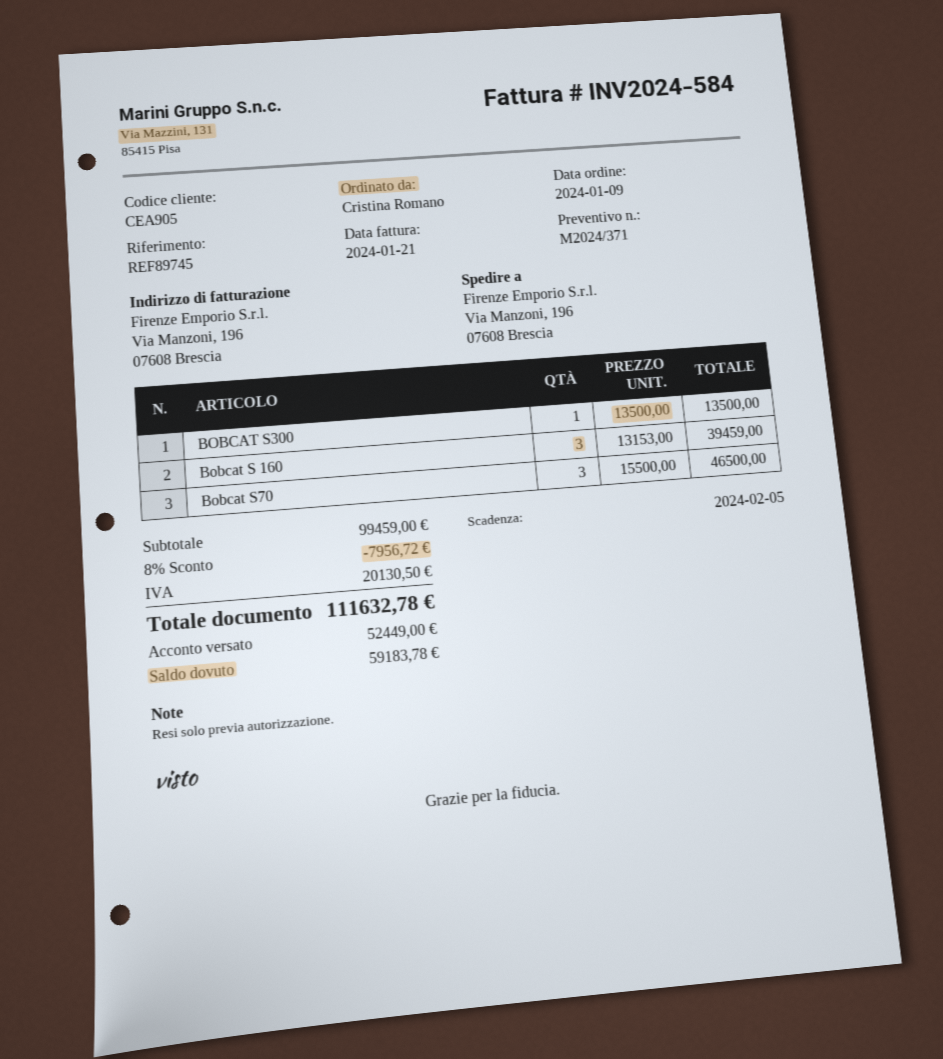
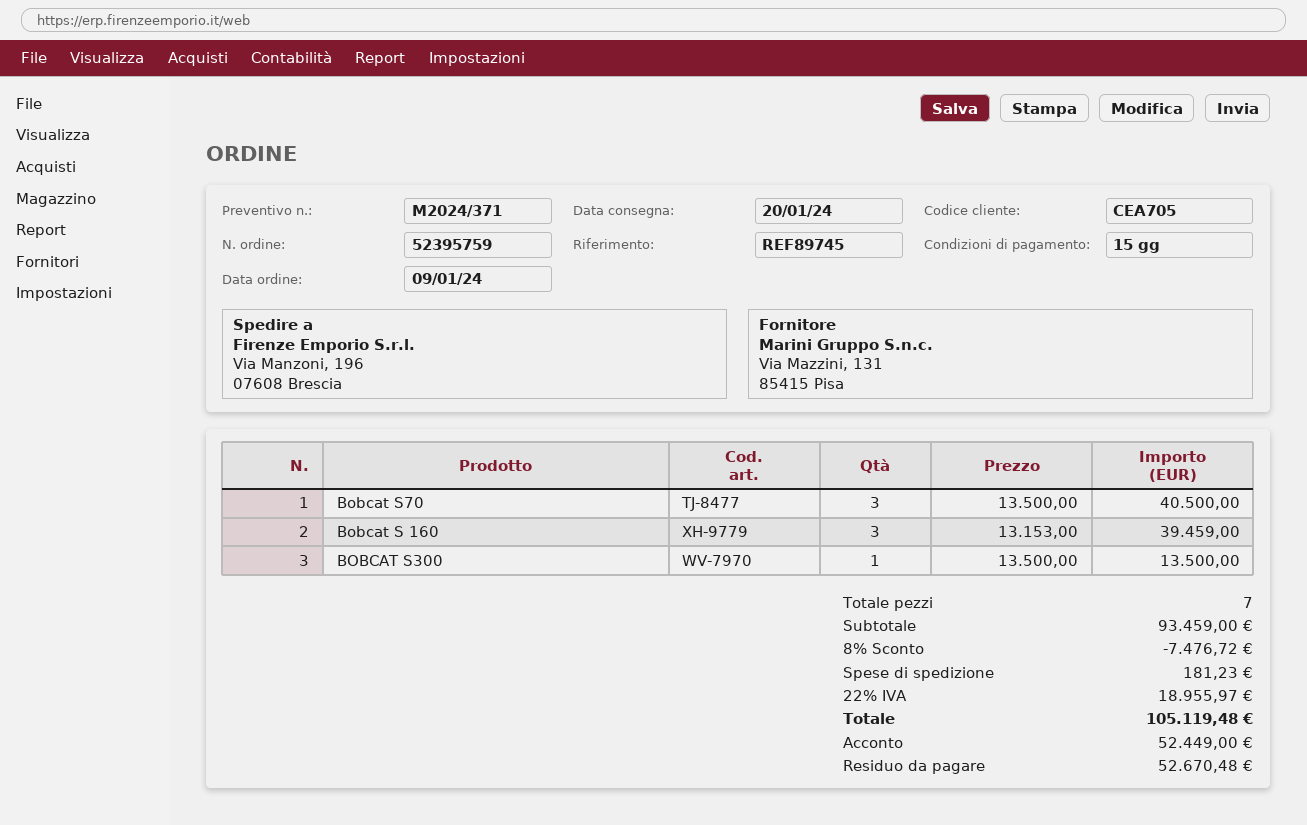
customer number: CEA905 -> CEA705
Bobcat S70: 3 x 15500.00 = 46500.00 -> 3 x 13500.00 = 40500.00
subtotal: 99459.00 -> 93459.00
discount: 8% = 7956.72 -> 8% = 7476.72
shipping: none -> 181.23
tax: 20130.50 -> 18955.97
total: 111632.78 -> 105119.48
balance: 59183.78 -> 52670.48

